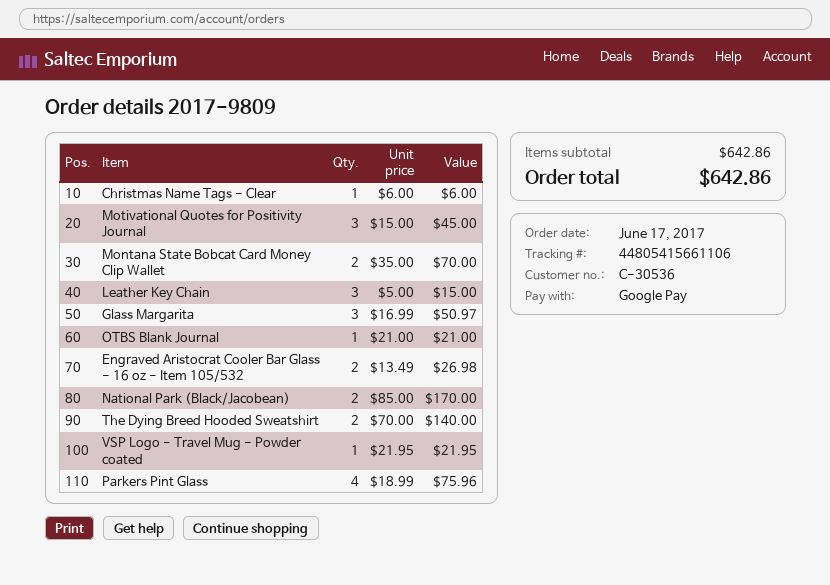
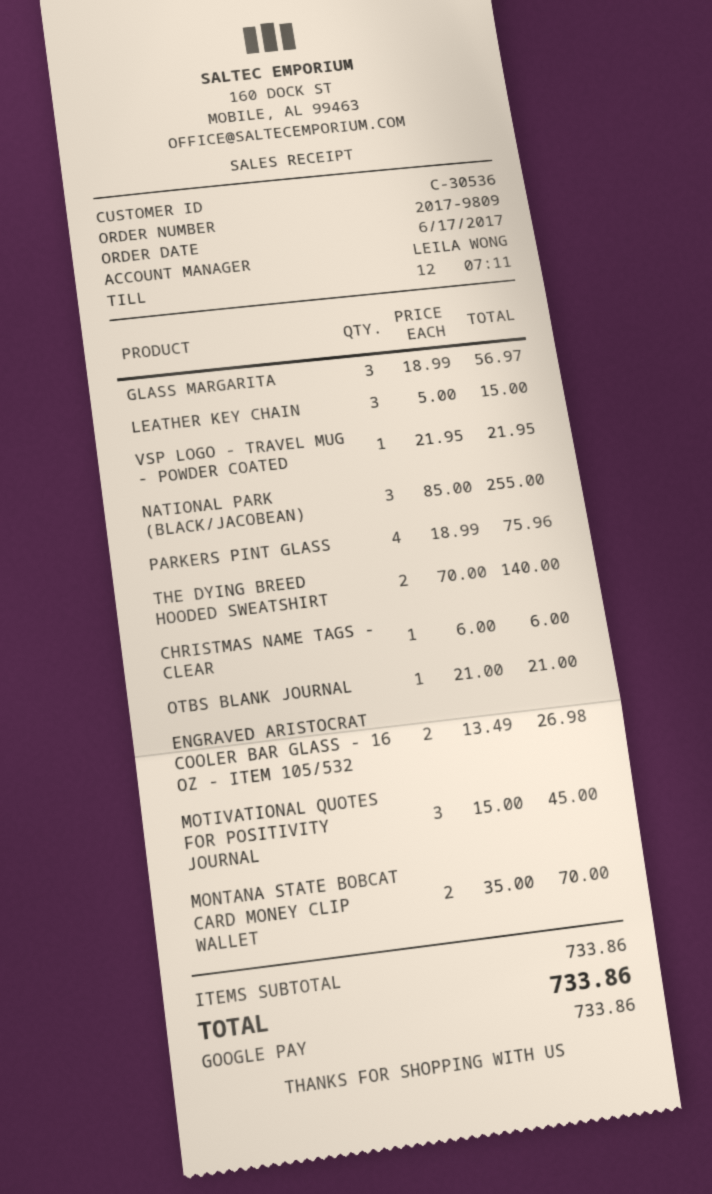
Glass Margarita: 3 x 16.99 = 50.97 -> 3 x 18.99 = 56.97
National Park (Black/Jacobean): 2 x 85.00 = 170.00 -> 3 x 85.00 = 255.00
subtotal: 642.86 -> 733.86
total: 642.86 -> 733.86

